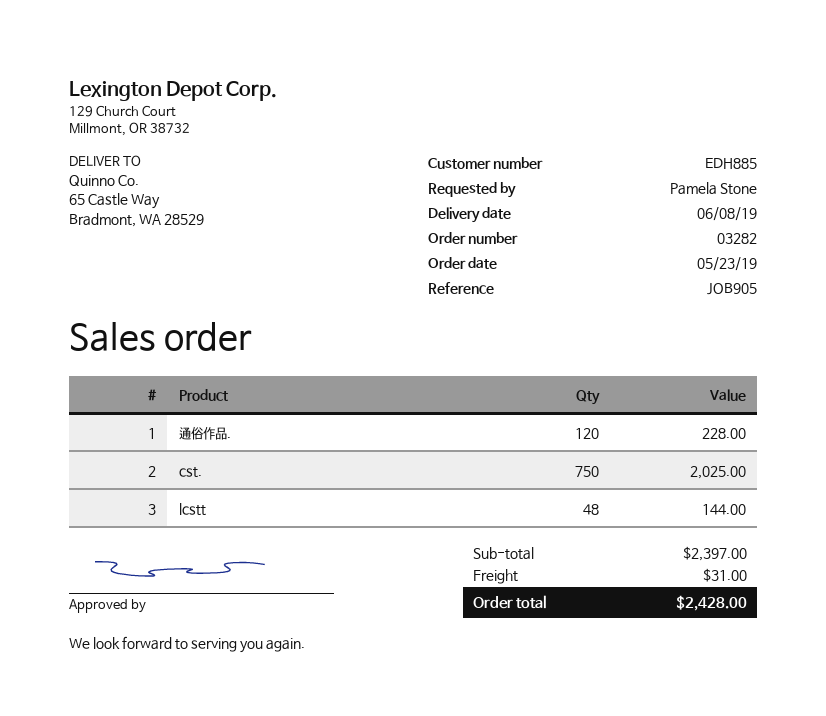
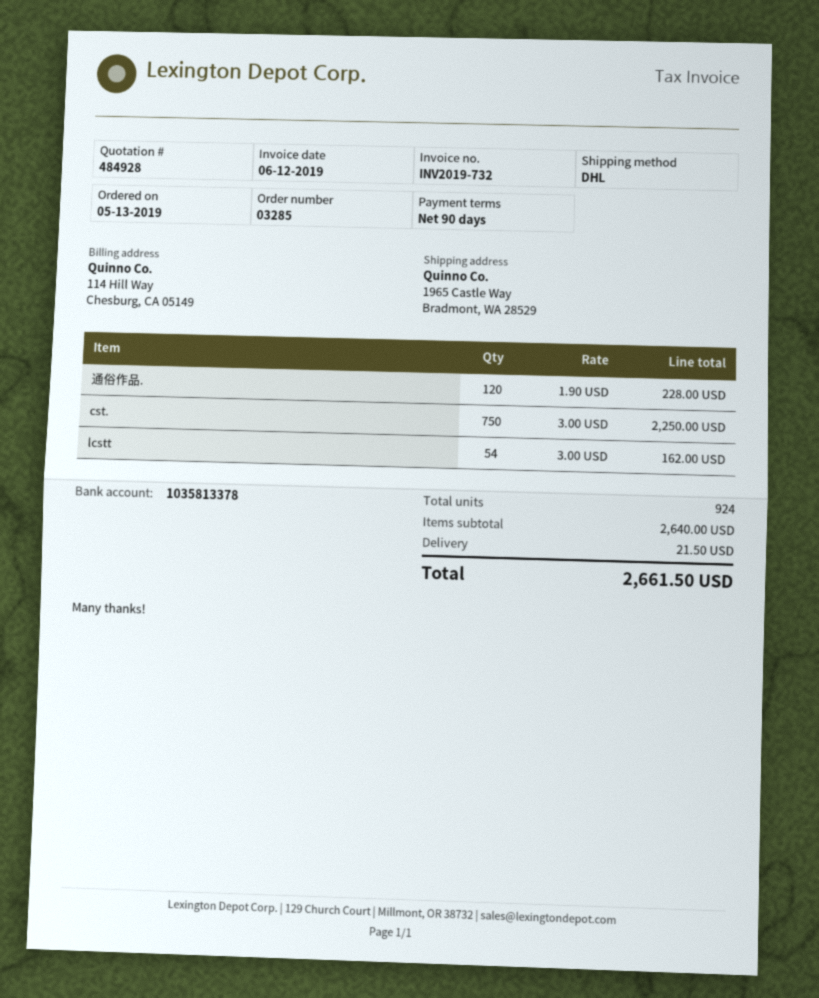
order number: 03282 -> 03285
order date: 2019-05-23 -> 2019-05-13
ship to: 65 Castle Way, Bradmont, WA 28529 -> 1965 Castle Way, Bradmont, WA 28529
cst.: 750 for 2025.00 -> 750 for 2250.00
lcstt: 48 for 144.00 -> 54 for 162.00
subtotal: 2397.00 -> 2640.00
shipping: 31.00 -> 21.50
total: 2428.00 -> 2661.50

